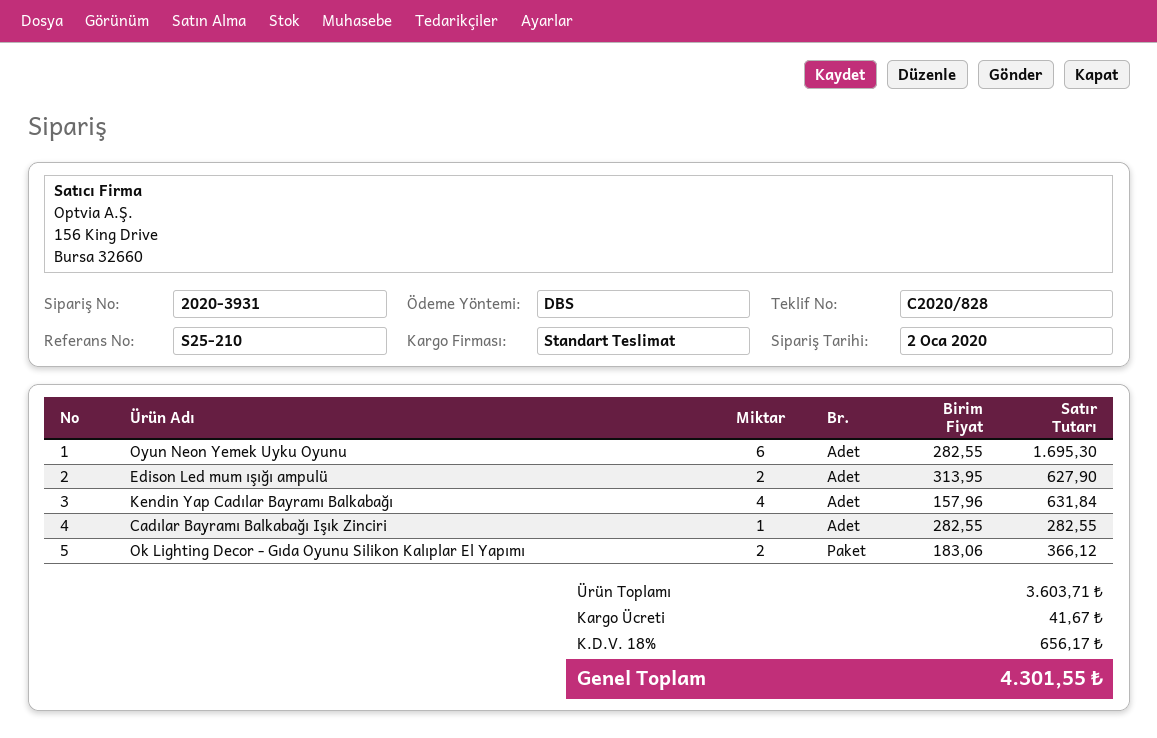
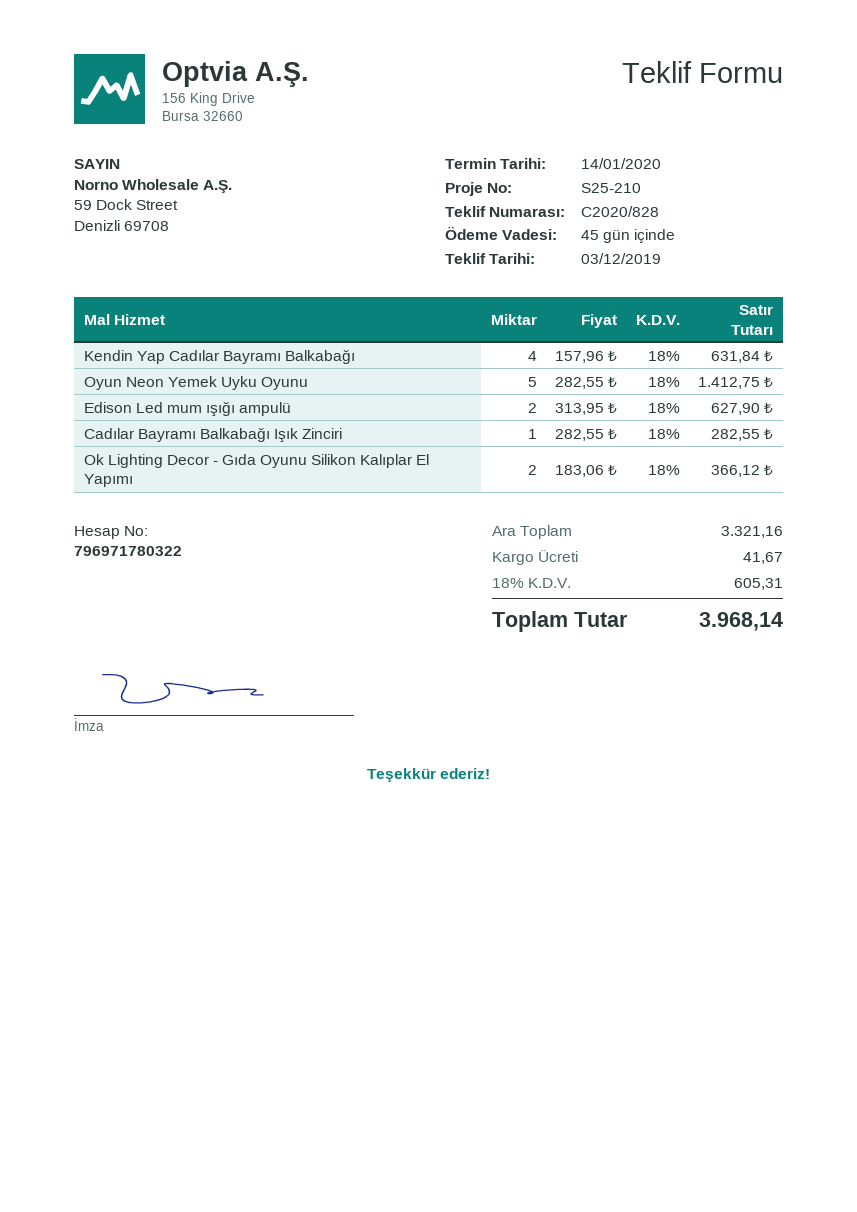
Oyun Neon Yemek Uyku Oyunu: 6 x 282.55 = 1695.30 -> 5 x 282.55 = 1412.75
subtotal: 3603.71 -> 3321.16
tax: 18% = 656.17 -> 18% = 605.31
total: 4301.55 -> 3968.14

